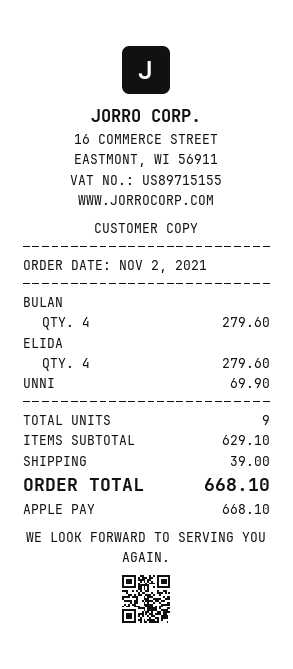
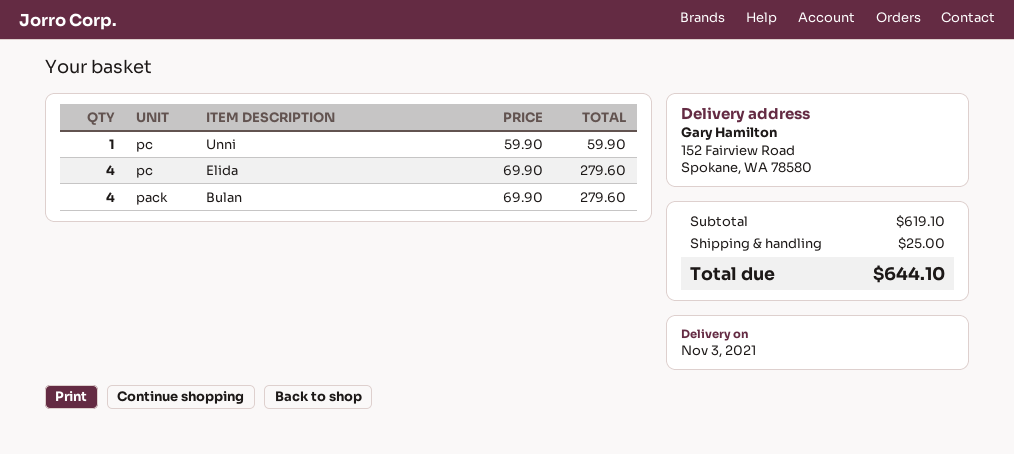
UNNI: 1 for 69.90 -> 1 for 59.90
subtotal: 629.10 -> 619.10
shipping: 39.00 -> 25.00
total: 668.10 -> 644.10

